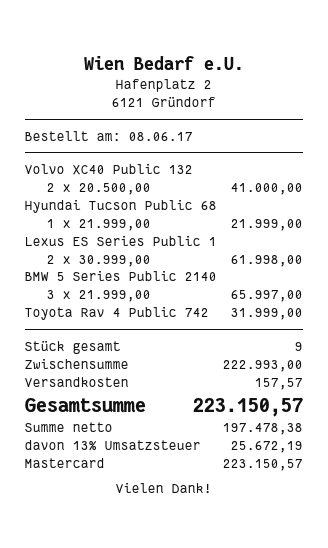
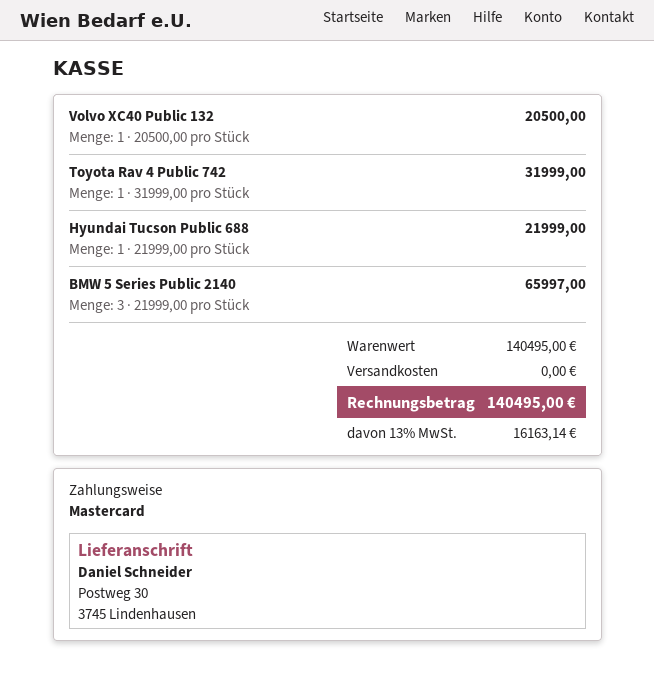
Volvo XC40 Public 132: 2 x 20500.00 = 41000.00 -> 1 x 20500.00 = 20500.00
Lexus ES Series Public 1: 2 x 30999.00 = 61998.00 -> none
subtotal: 222993.00 -> 140495.00
shipping: 157.57 -> 0.00
tax: 13% = 25672.19 -> 13% = 16163.14
total: 223150.57 -> 140495.00

